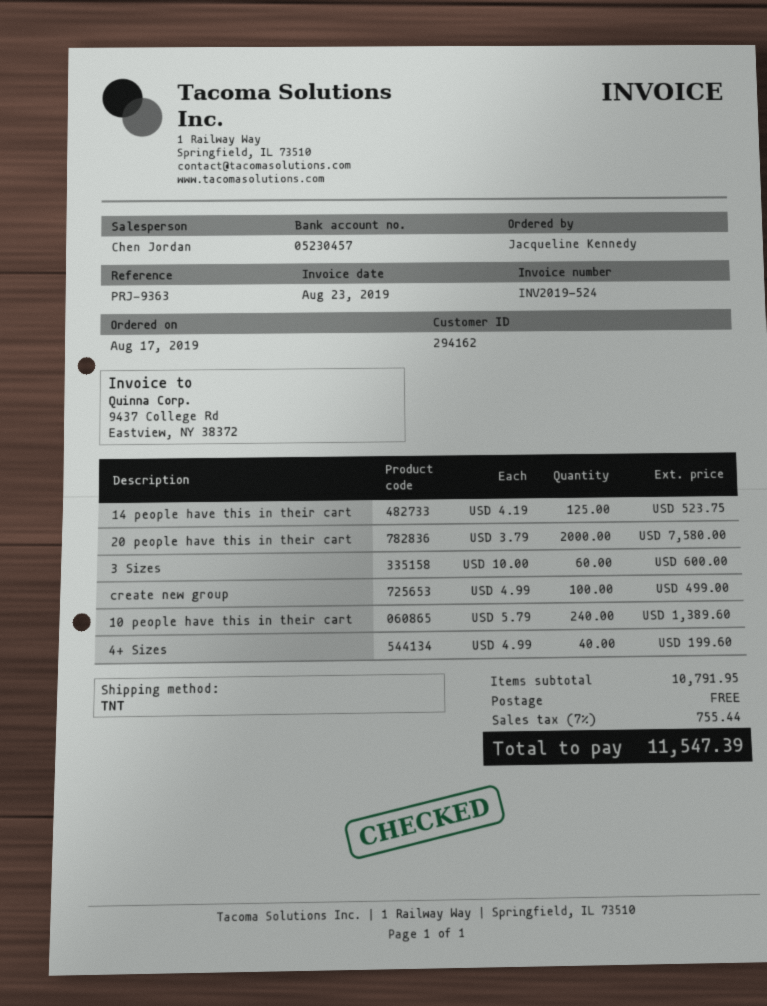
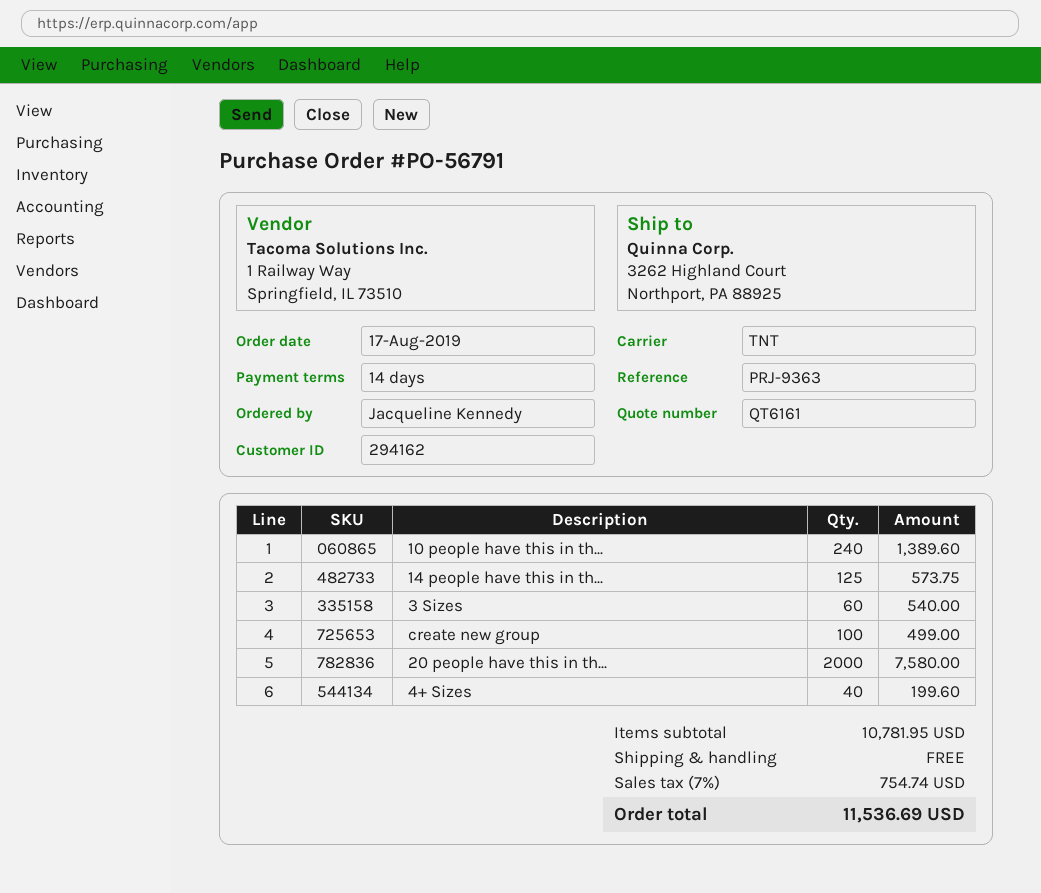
14 people have this in their cart: 125 for 523.75 -> 125 for 573.75
3 Sizes: 60 for 600.00 -> 60 for 540.00
subtotal: 10791.95 -> 10781.95
tax: 7% = 755.44 -> 7% = 754.74
total: 11547.39 -> 11536.69

